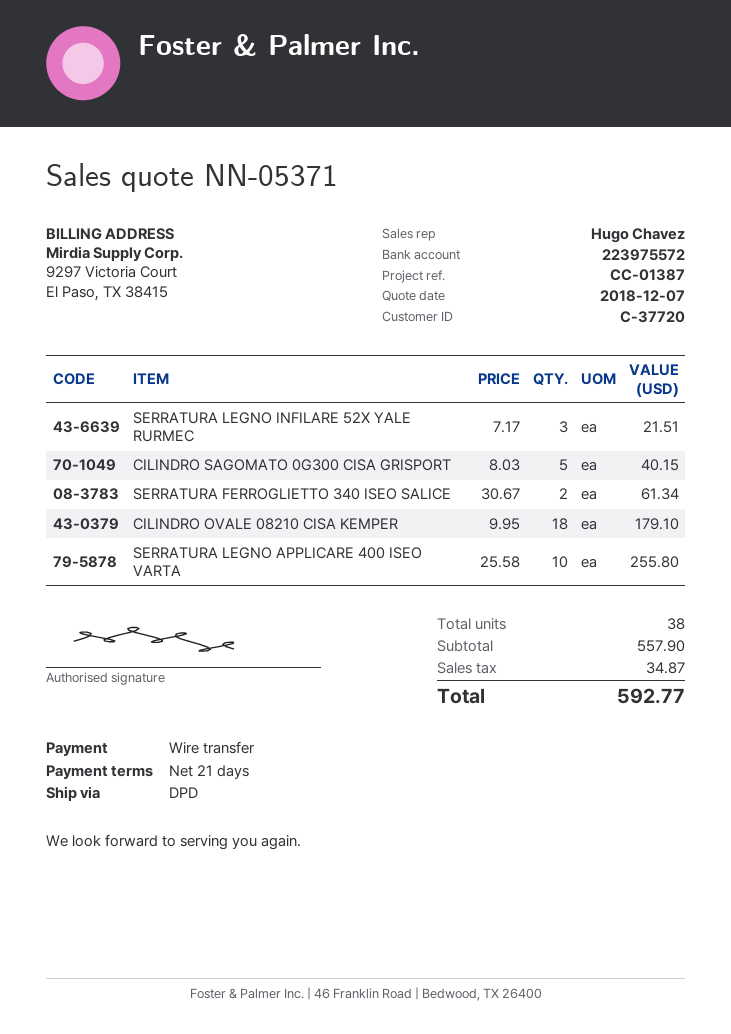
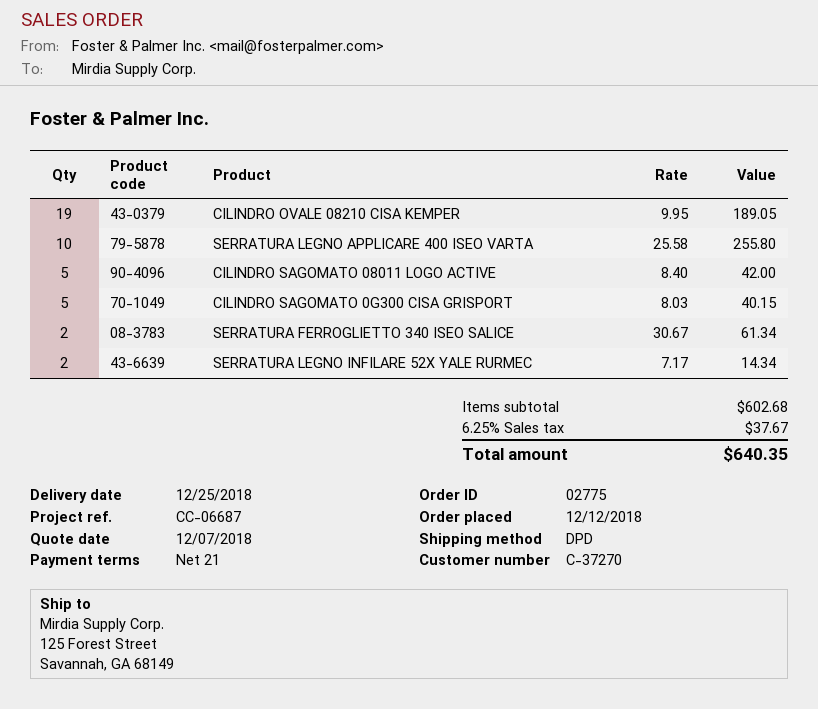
customer number: C-37720 -> C-37270
reference: CC-01387 -> CC-06687
SERRATURA LEGNO INFILARE 52X YALE RURMEC: 3 x 7.17 = 21.51 -> 2 x 7.17 = 14.34
CILINDRO OVALE 08210 CISA KEMPER: 18 x 9.95 = 179.10 -> 19 x 9.95 = 189.05
CILINDRO SAGOMATO 08011 LOGO ACTIVE: none -> 5 x 8.40 = 42.00
subtotal: 557.90 -> 602.68
tax: 34.87 -> 37.67
total: 592.77 -> 640.35

